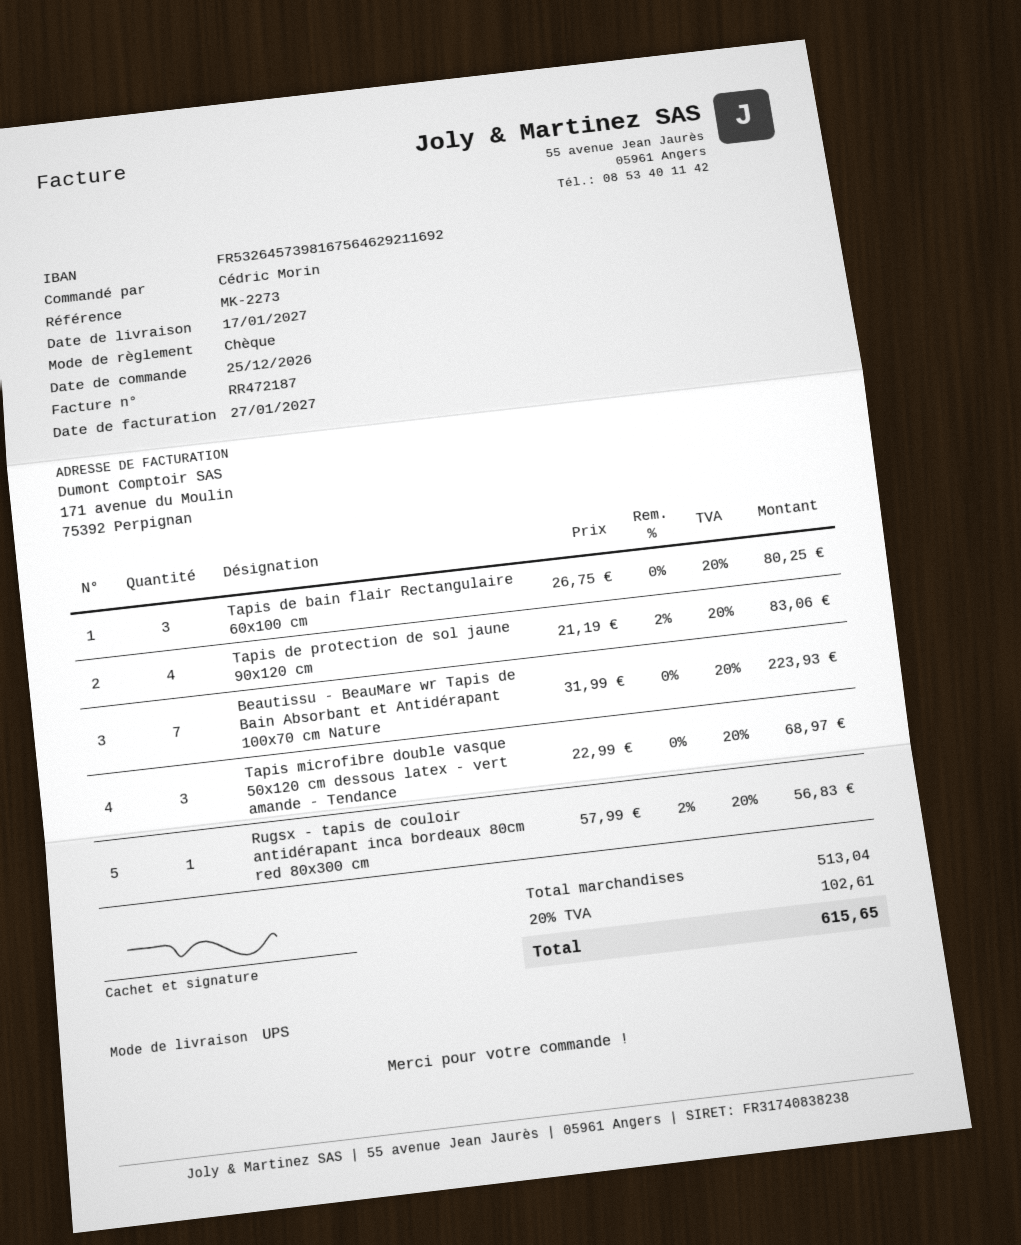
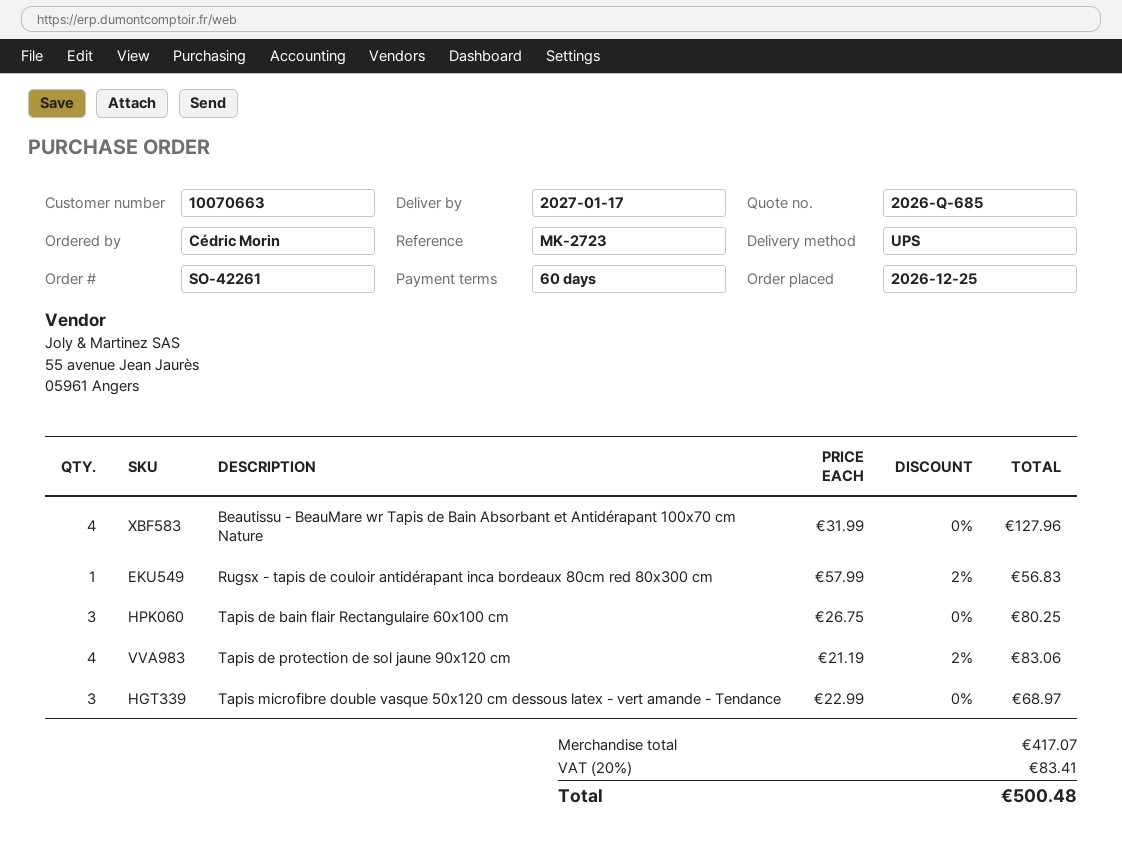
reference: MK-2273 -> MK-2723
Beautissu - BeauMare wr Tapis de Bain Absorbant et Antidérapant 100x70 cm Nature: 7 x 31.99 = 223.93 -> 4 x 31.99 = 127.96
subtotal: 513.04 -> 417.07
tax: 20% = 102.61 -> 20% = 83.41
total: 615.65 -> 500.48

